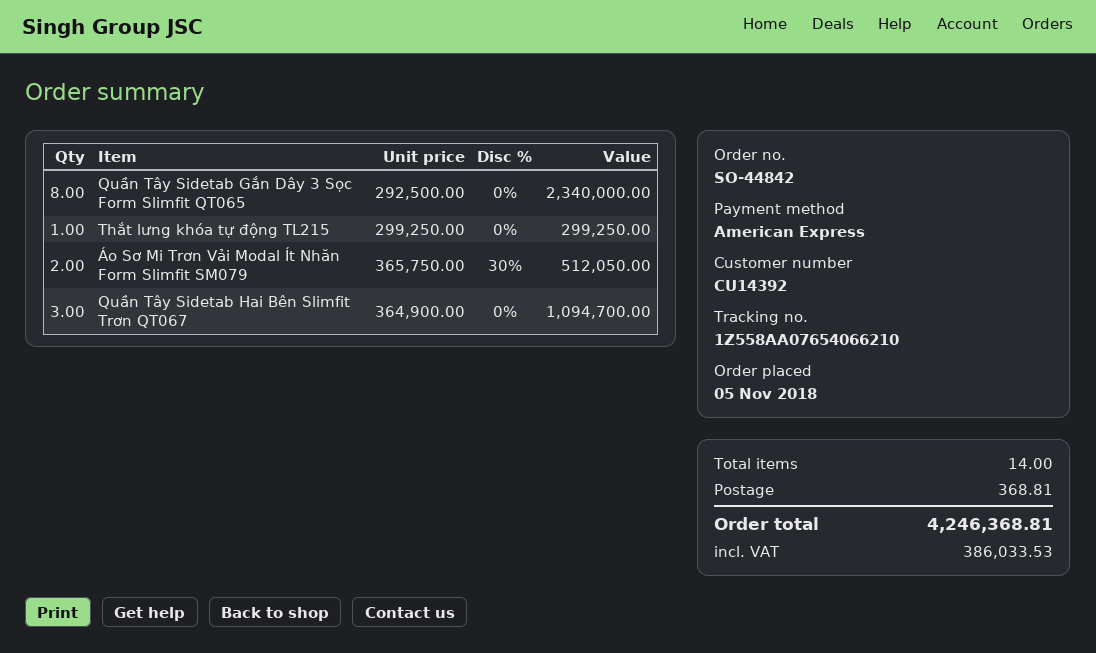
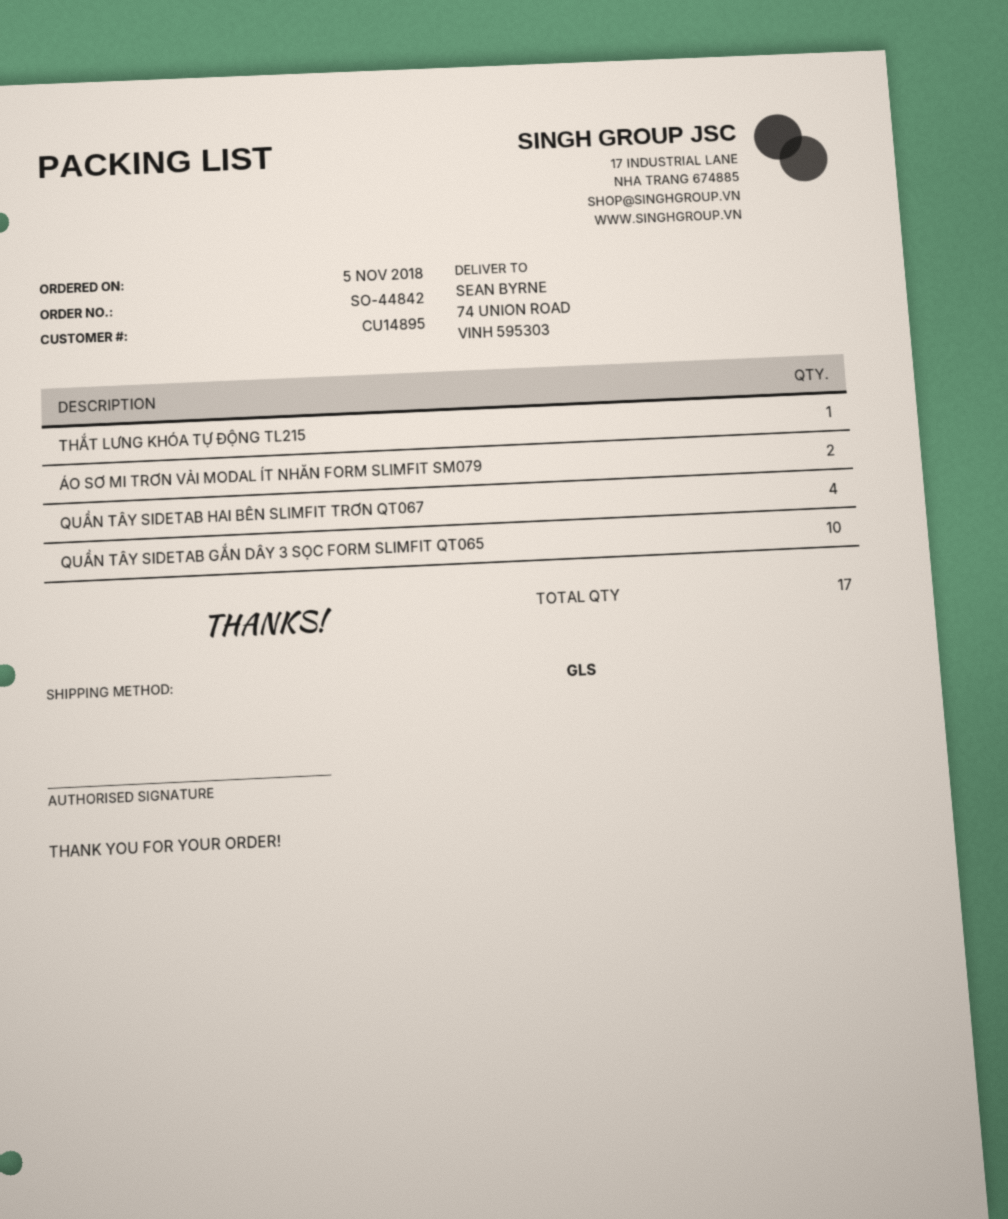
customer number: CU14392 -> CU14895
Quần Tây Sidetab Gắn Dây 3 Sọc Form Slimfit QT065: 8 -> 10
Quần Tây Sidetab Hai Bên Slimfit Trơn QT067: 3 -> 4
total quantity: 14 -> 17

